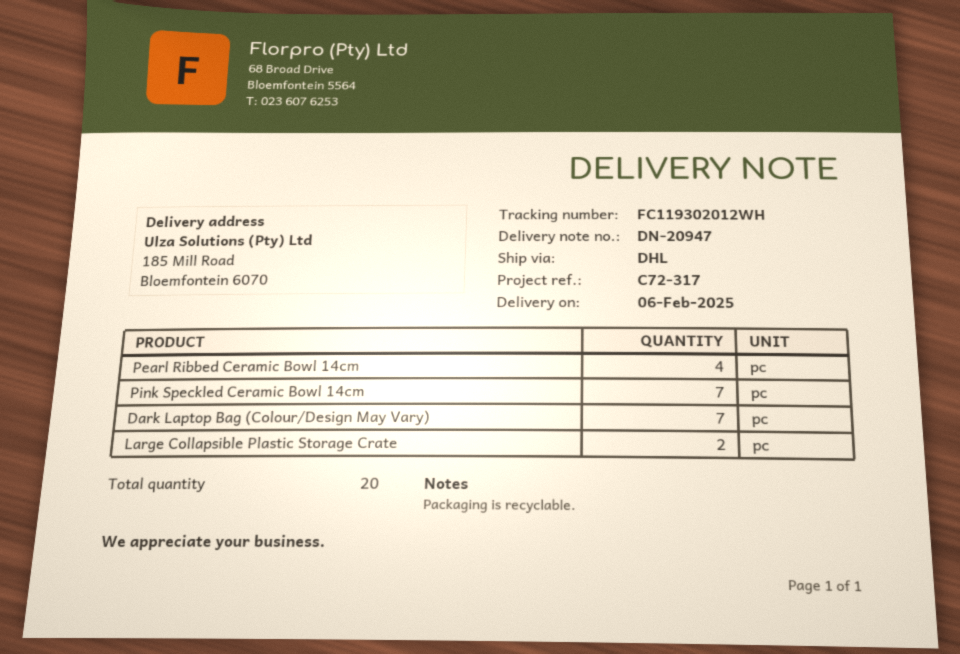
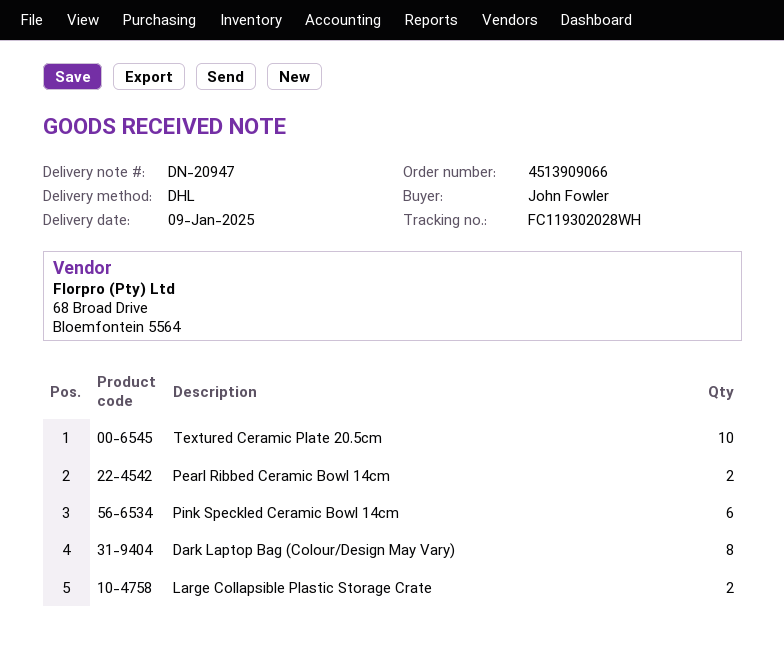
delivery date: 2025-02-06 -> 2025-01-09
tracking number: FC119302012WH -> FC119302028WH
Pearl Ribbed Ceramic Bowl 14cm: 4 -> 2
Pink Speckled Ceramic Bowl 14cm: 7 -> 6
Dark Laptop Bag (Colour/Design May Vary): 7 -> 8
Textured Ceramic Plate 20.5cm: none -> 10

